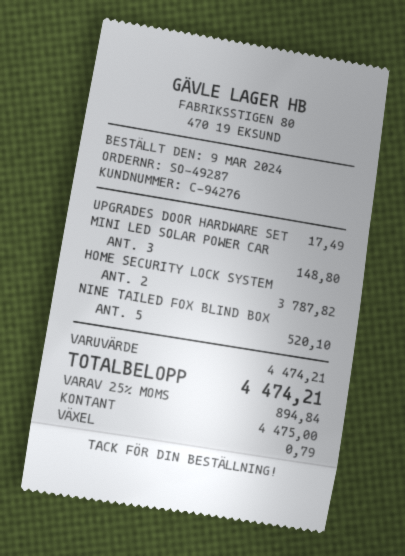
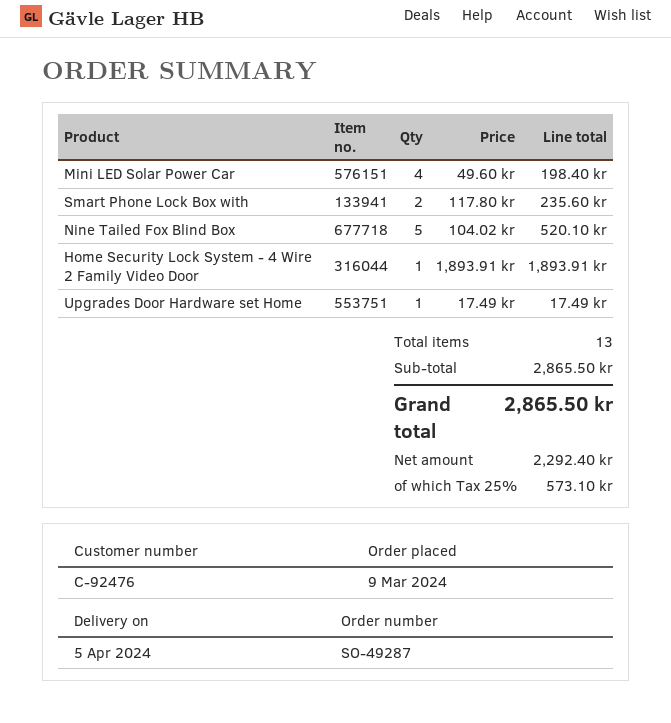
customer number: C-94276 -> C-92476
MINI LED SOLAR POWER CAR: 3 for 148.80 -> 4 for 198.40
HOME SECURITY LOCK SYSTEM: 2 for 3787.82 -> 1 for 1893.91
Smart Phone Lock Box with: none -> 2 for 235.60
subtotal: 4474.21 -> 2865.50
tax: 25% = 894.84 -> 25% = 573.10
total: 4474.21 -> 2865.50

